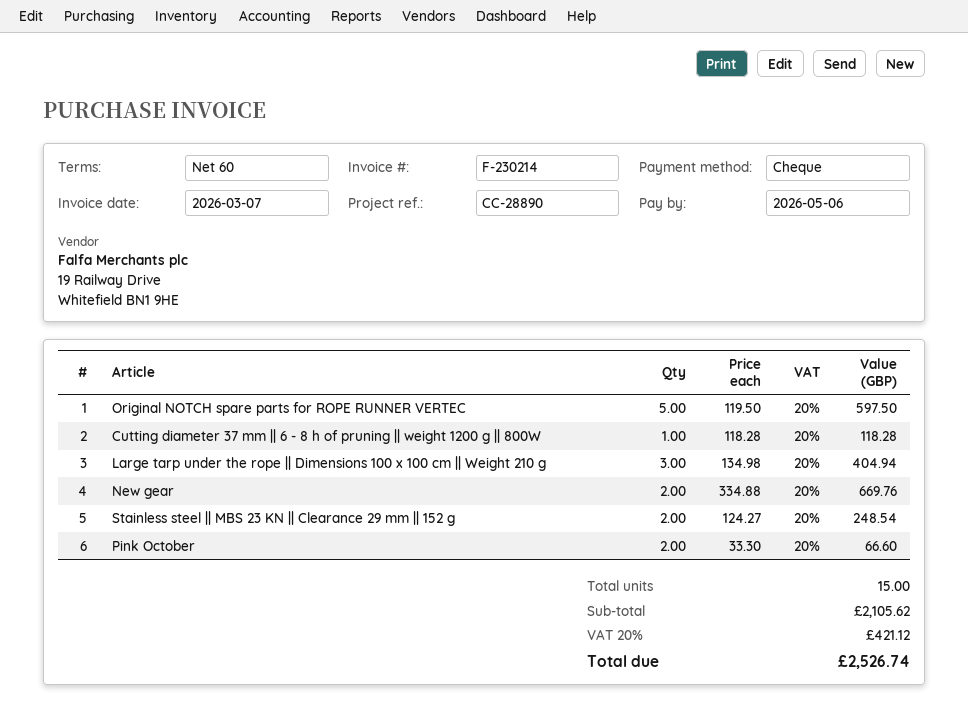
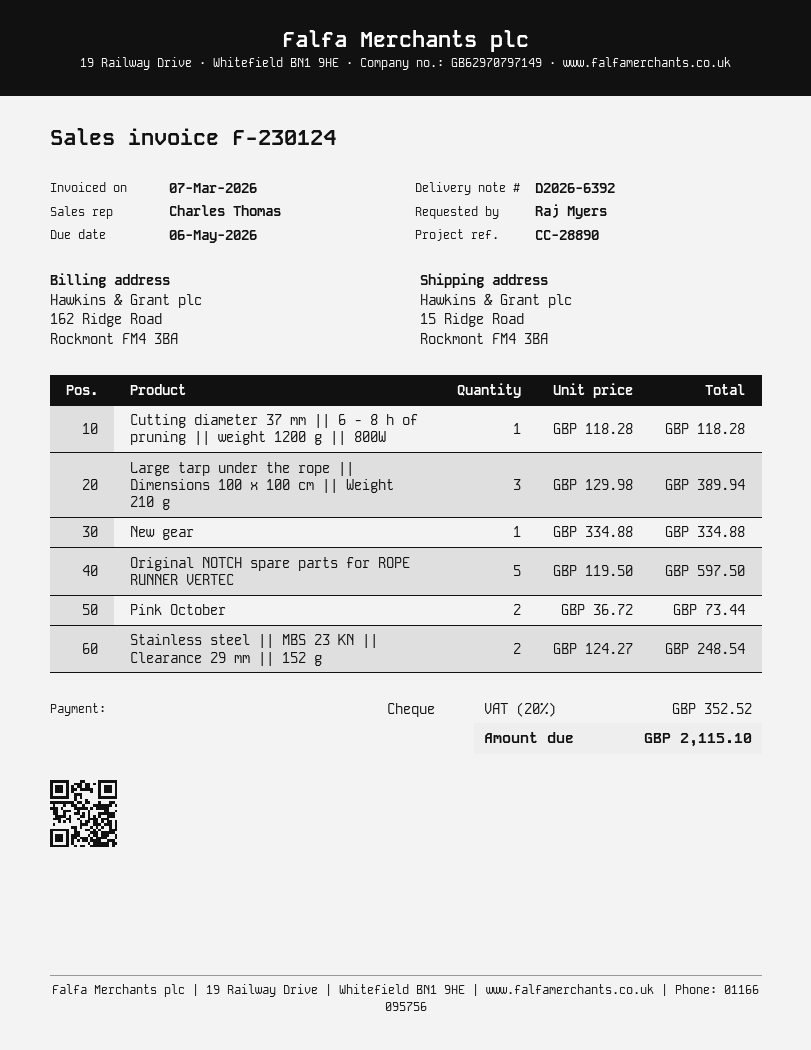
invoice number: F-230214 -> F-230124
Large tarp under the rope || Dimensions 100 x 100 cm || Weight 210 g: 3 x 134.98 = 404.94 -> 3 x 129.98 = 389.94
New gear: 2 x 334.88 = 669.76 -> 1 x 334.88 = 334.88
Pink October: 2 x 33.30 = 66.60 -> 2 x 36.72 = 73.44
tax: 20% = 421.12 -> 20% = 352.52
total: 2526.74 -> 2115.10

